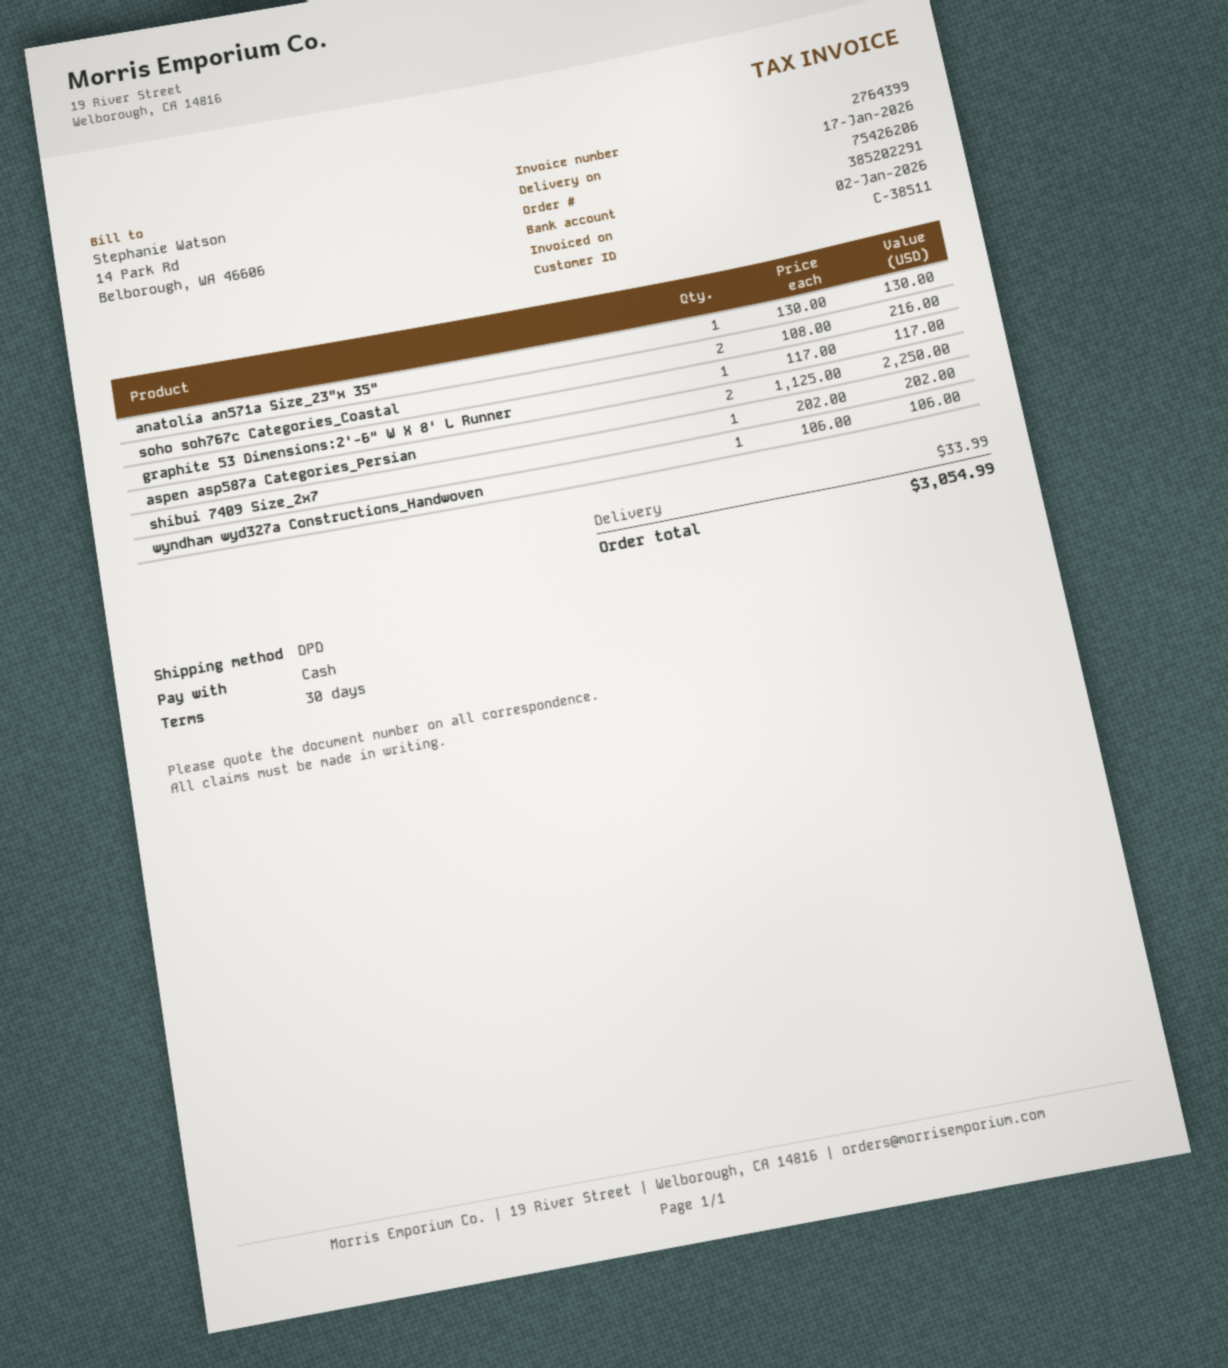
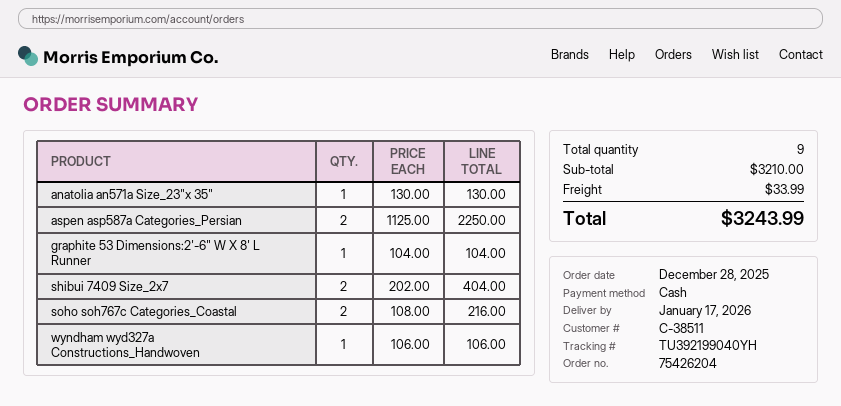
order number: 75426206 -> 75426204
graphite 53 Dimensions:2'-6" W X 8' L Runner: 1 x 117.00 = 117.00 -> 1 x 104.00 = 104.00
shibui 7409 Size_2x7: 1 x 202.00 = 202.00 -> 2 x 202.00 = 404.00
total: 3054.99 -> 3243.99

